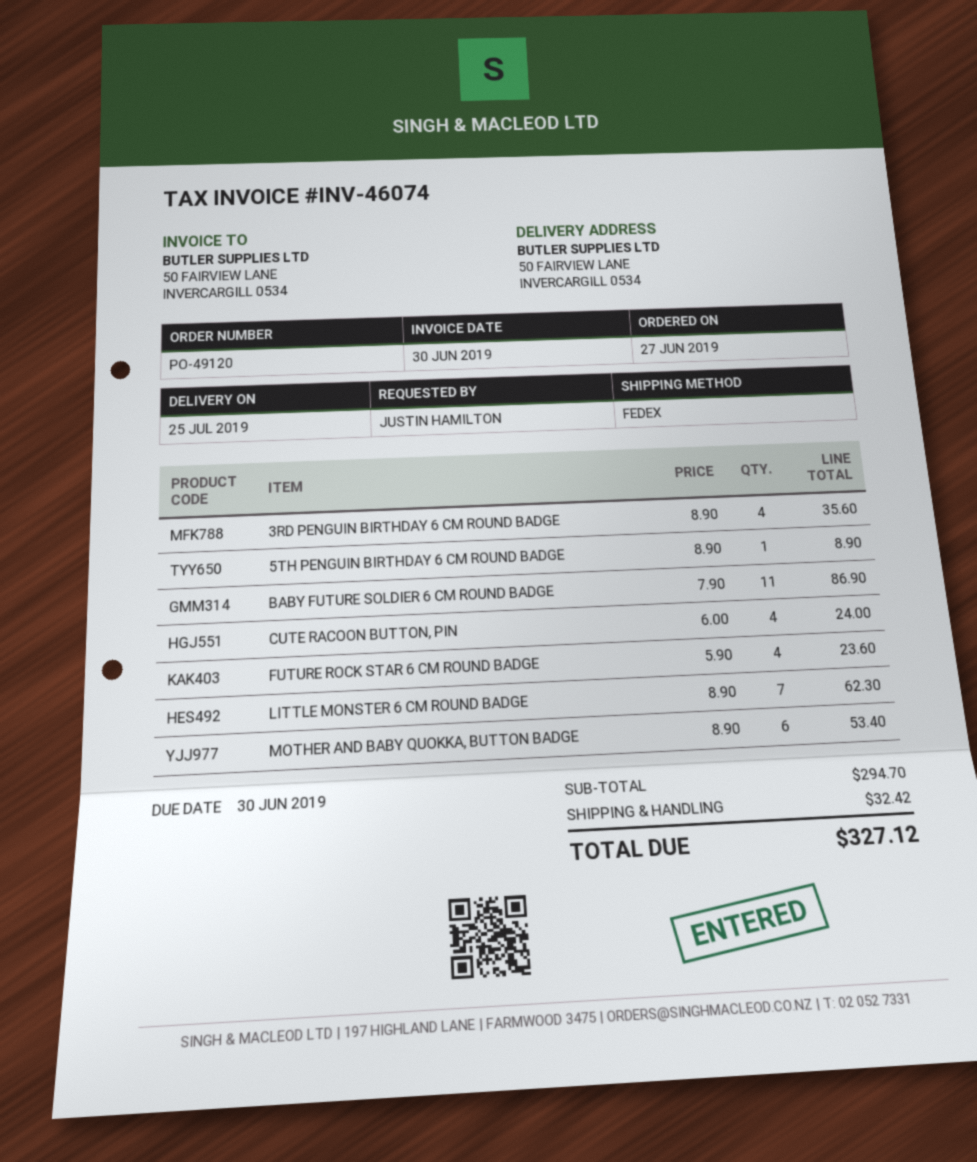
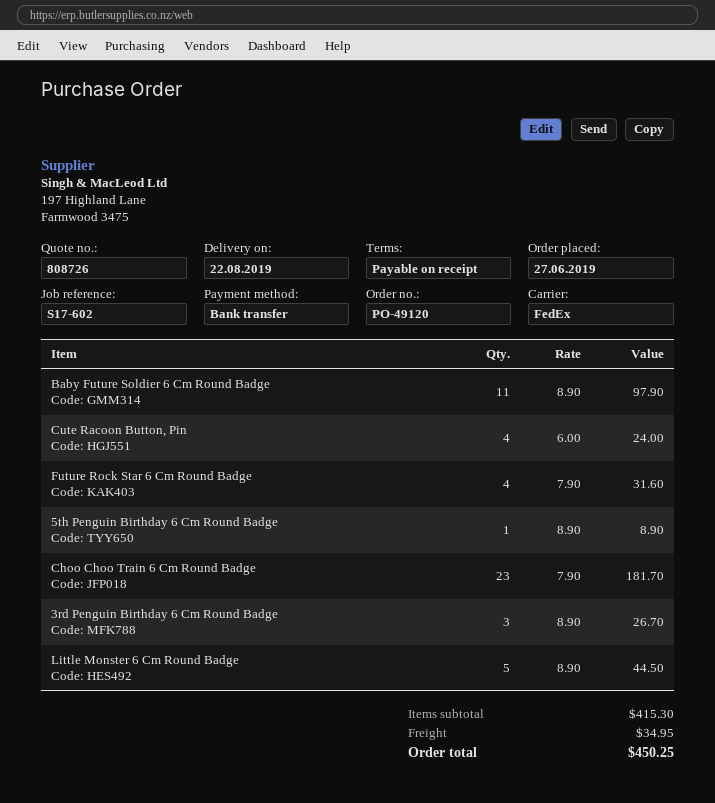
delivery date: 2019-07-25 -> 2019-08-22
3RD PENGUIN BIRTHDAY 6 CM ROUND BADGE: 4 x 8.90 = 35.60 -> 3 x 8.90 = 26.70
BABY FUTURE SOLDIER 6 CM ROUND BADGE: 11 x 7.90 = 86.90 -> 11 x 8.90 = 97.90
FUTURE ROCK STAR 6 CM ROUND BADGE: 4 x 5.90 = 23.60 -> 4 x 7.90 = 31.60
LITTLE MONSTER 6 CM ROUND BADGE: 7 x 8.90 = 62.30 -> 5 x 8.90 = 44.50
MOTHER AND BABY QUOKKA, BUTTON BADGE: 6 x 8.90 = 53.40 -> none
Choo Choo Train 6 Cm Round Badge: none -> 23 x 7.90 = 181.70
subtotal: 294.70 -> 415.30
shipping: 32.42 -> 34.95
total: 327.12 -> 450.25

